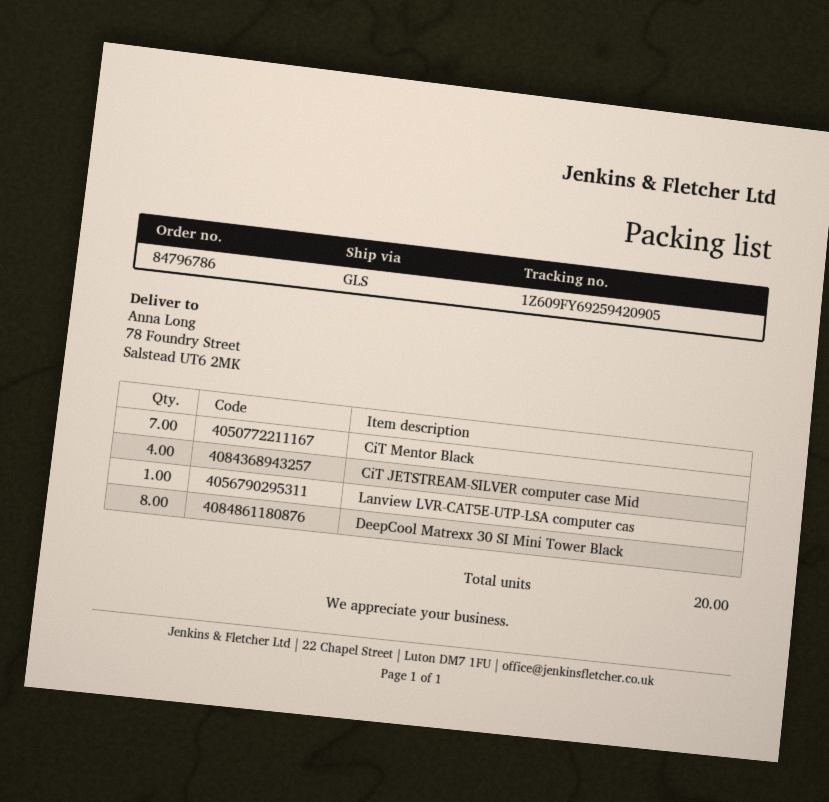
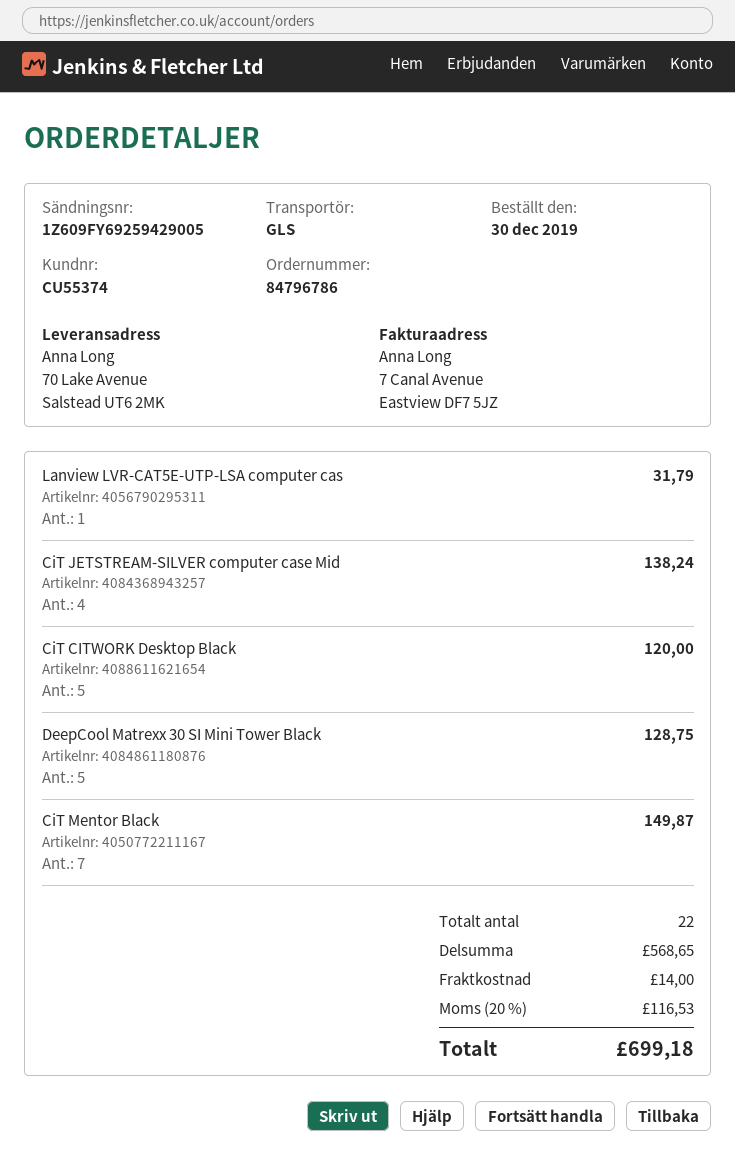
tracking number: 1Z609FY69259420905 -> 1Z609FY69259429005
ship to: 78 Foundry Street, Salstead UT6 2MK -> 70 Lake Avenue, Salstead UT6 2MK
DeepCool Matrexx 30 SI Mini Tower Black: 8 -> 5
CiT CITWORK Desktop Black: none -> 5
total quantity: 20 -> 22

